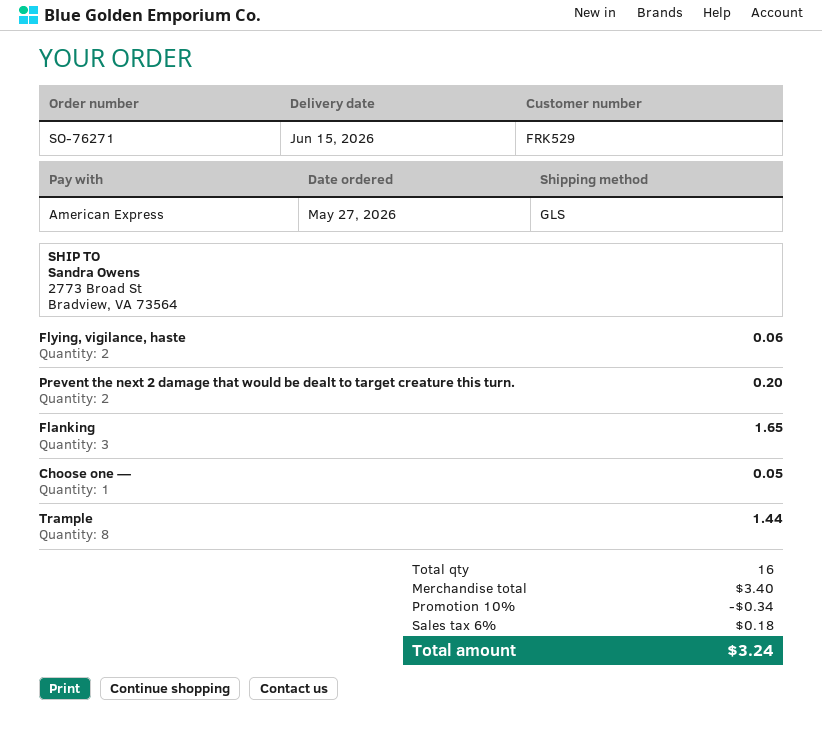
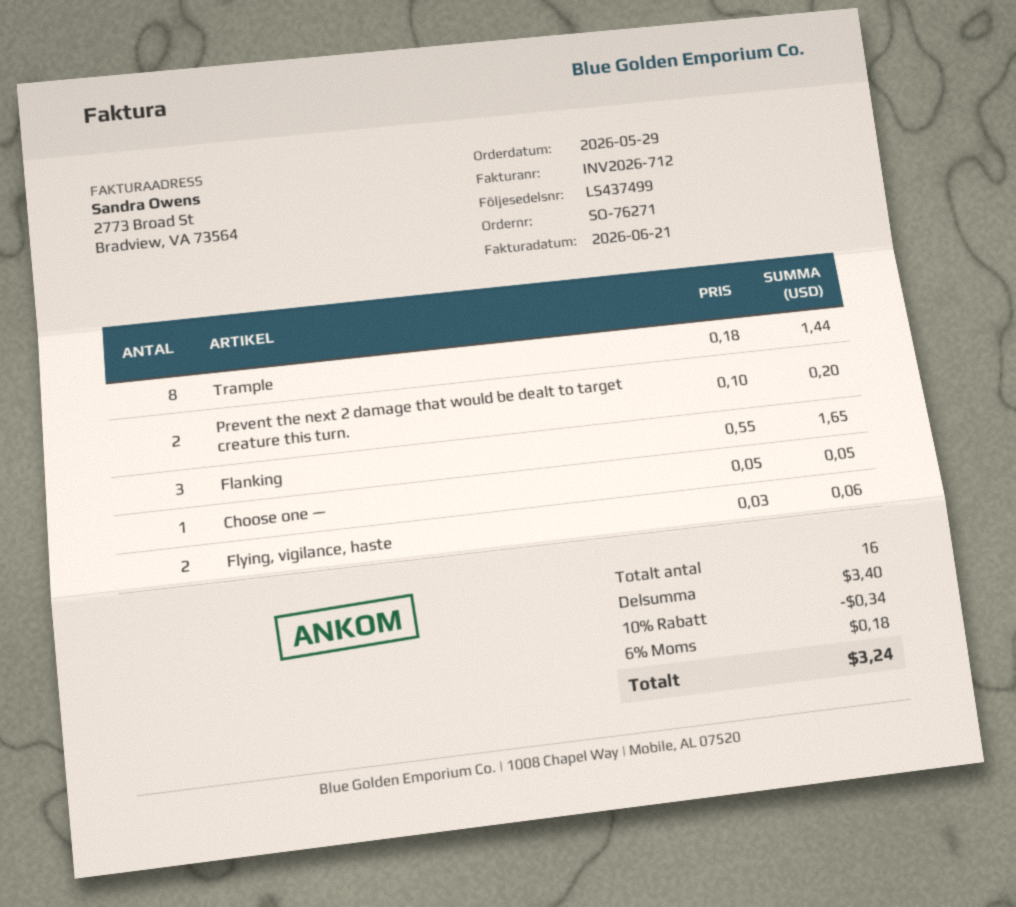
order date: 2026-05-27 -> 2026-05-29

